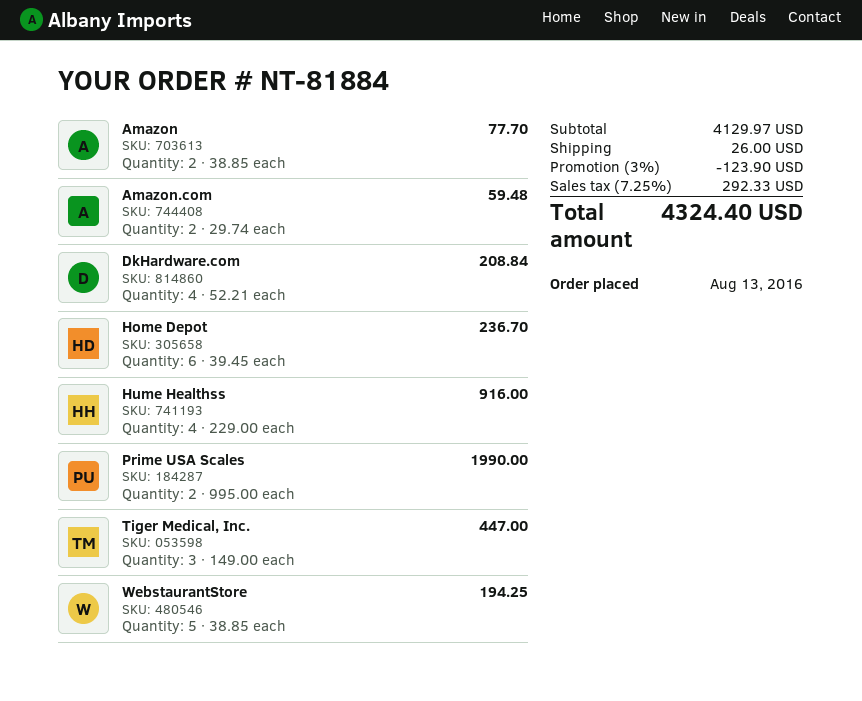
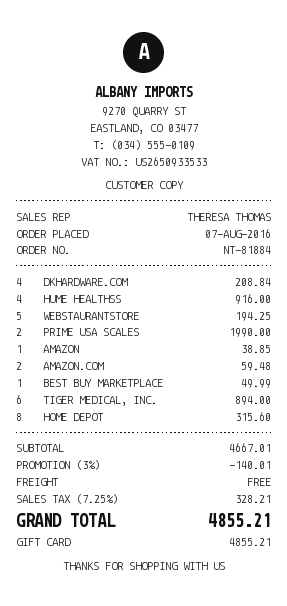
order date: 2016-08-13 -> 2016-08-07
Amazon: 2 for 77.70 -> 1 for 38.85
Home Depot: 6 for 236.70 -> 8 for 315.60
Tiger Medical, Inc.: 3 for 447.00 -> 6 for 894.00
BEST BUY MARKETPLACE: none -> 1 for 49.99
subtotal: 4129.97 -> 4667.01
discount: 3% = 123.90 -> 3% = 140.01
shipping: 26.00 -> 0.00
tax: 7.25% = 292.33 -> 7.25% = 328.21
total: 4324.40 -> 4855.21

